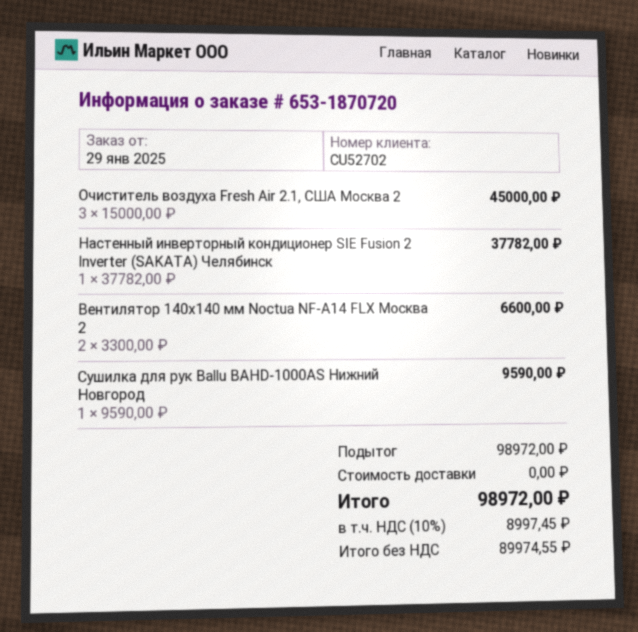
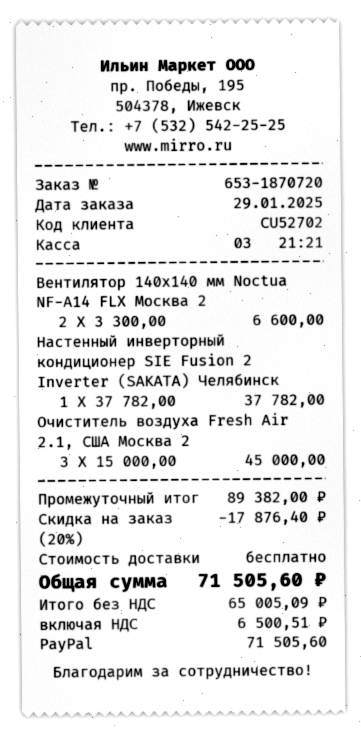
Сушилка для рук Ballu BAHD-1000AS Нижний Новгород: 1 x 9590.00 = 9590.00 -> none
subtotal: 98972.00 -> 89382.00
discount: none -> 20% = 17876.40
net: 89974.55 -> 65005.09
tax: 8997.45 -> 6500.51
total: 98972.00 -> 71505.60

